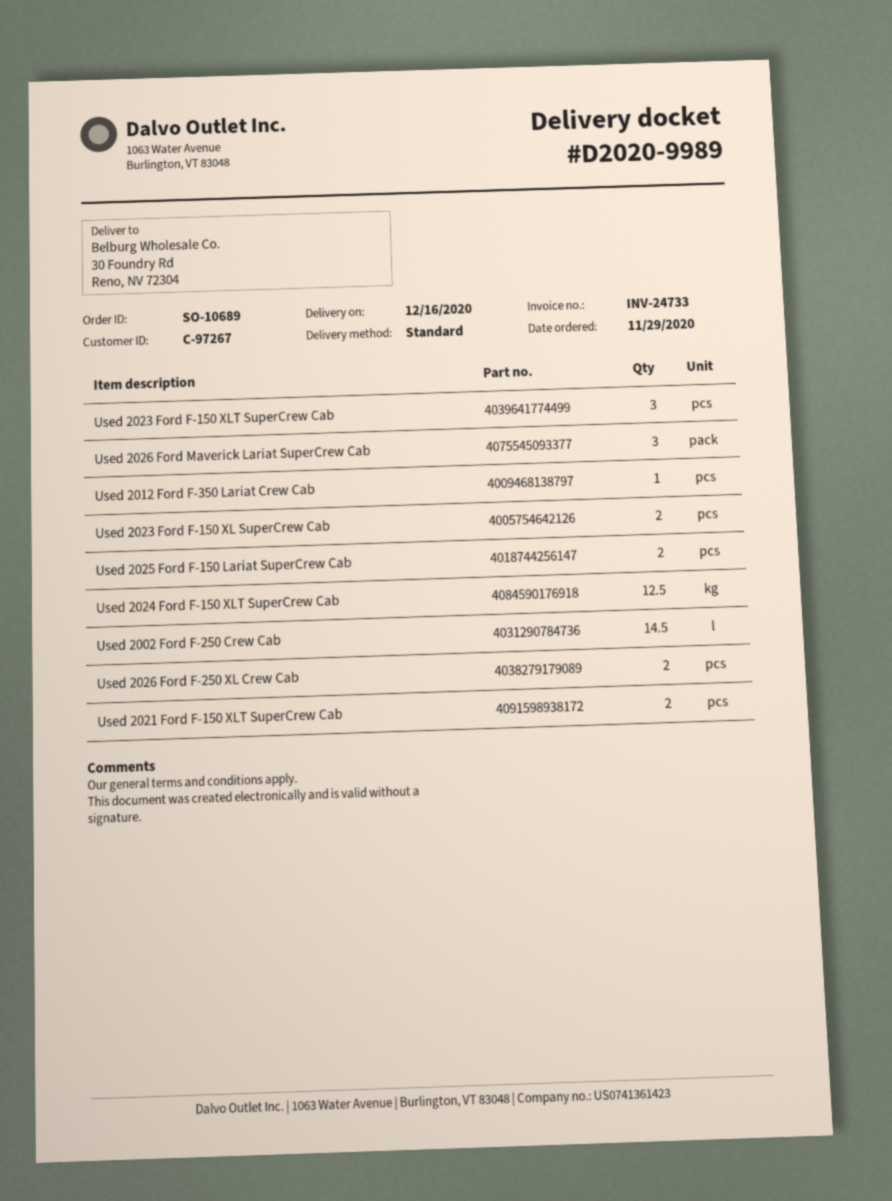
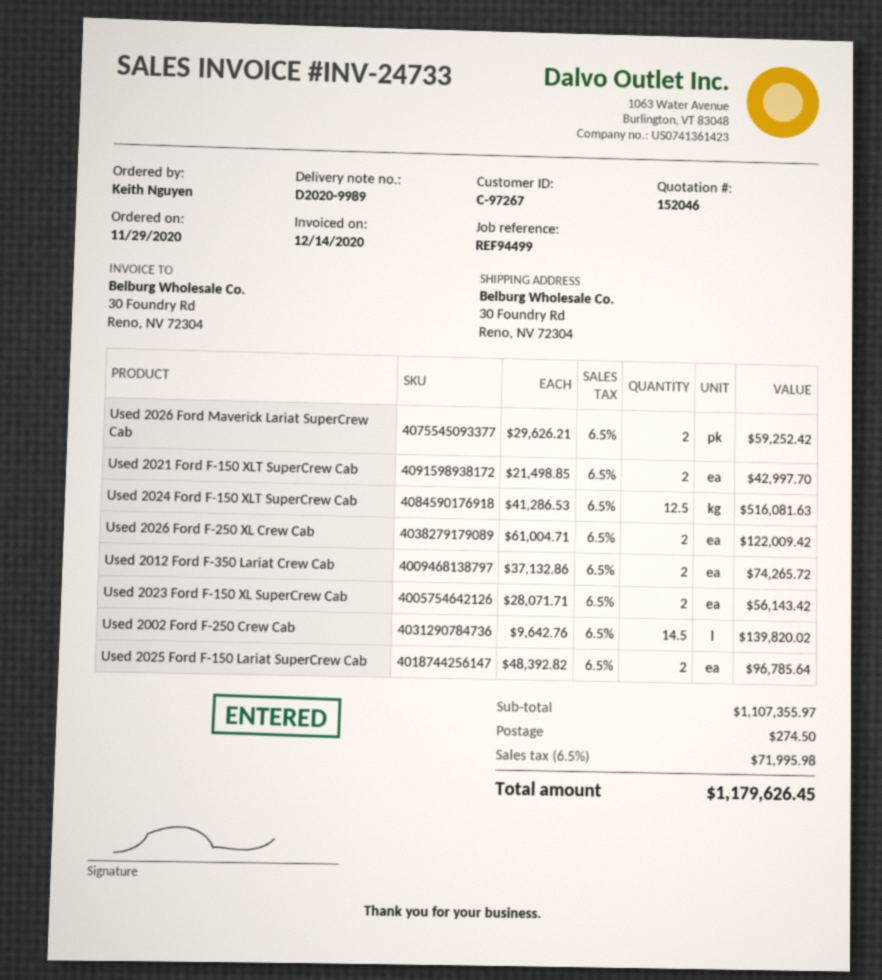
Used 2023 Ford F-150 XLT SuperCrew Cab: 3 -> none
Used 2026 Ford Maverick Lariat SuperCrew Cab: 3 -> 2
Used 2012 Ford F-350 Lariat Crew Cab: 1 -> 2

